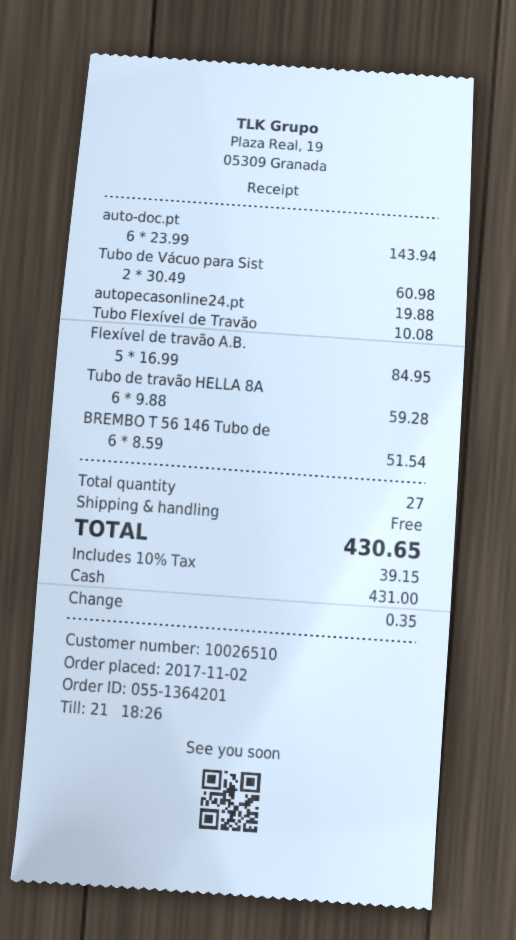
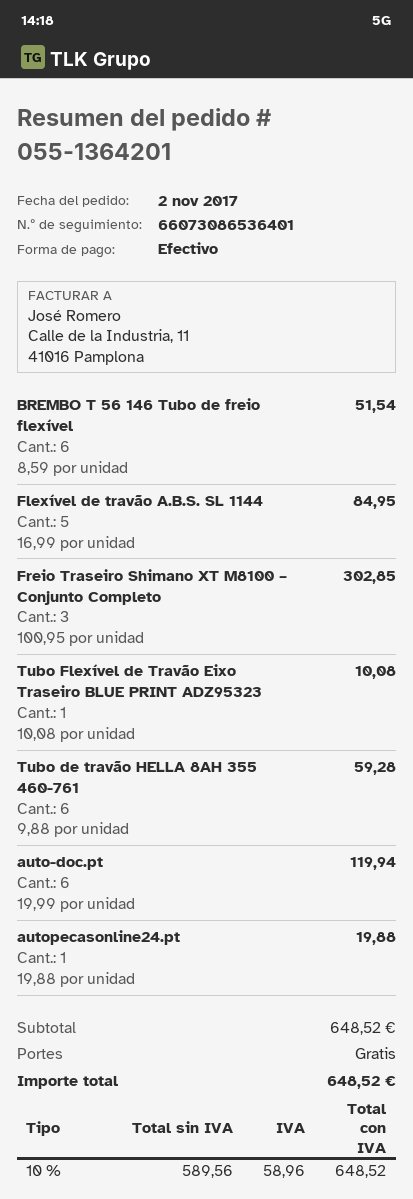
auto-doc.pt: 6 x 23.99 = 143.94 -> 6 x 19.99 = 119.94
Tubo de Vácuo para Sist: 2 x 30.49 = 60.98 -> none
Freio Traseiro Shimano XT M8100 – Conjunto Completo: none -> 3 x 100.95 = 302.85
tax: 10% = 39.15 -> 10% = 58.96
total: 430.65 -> 648.52

